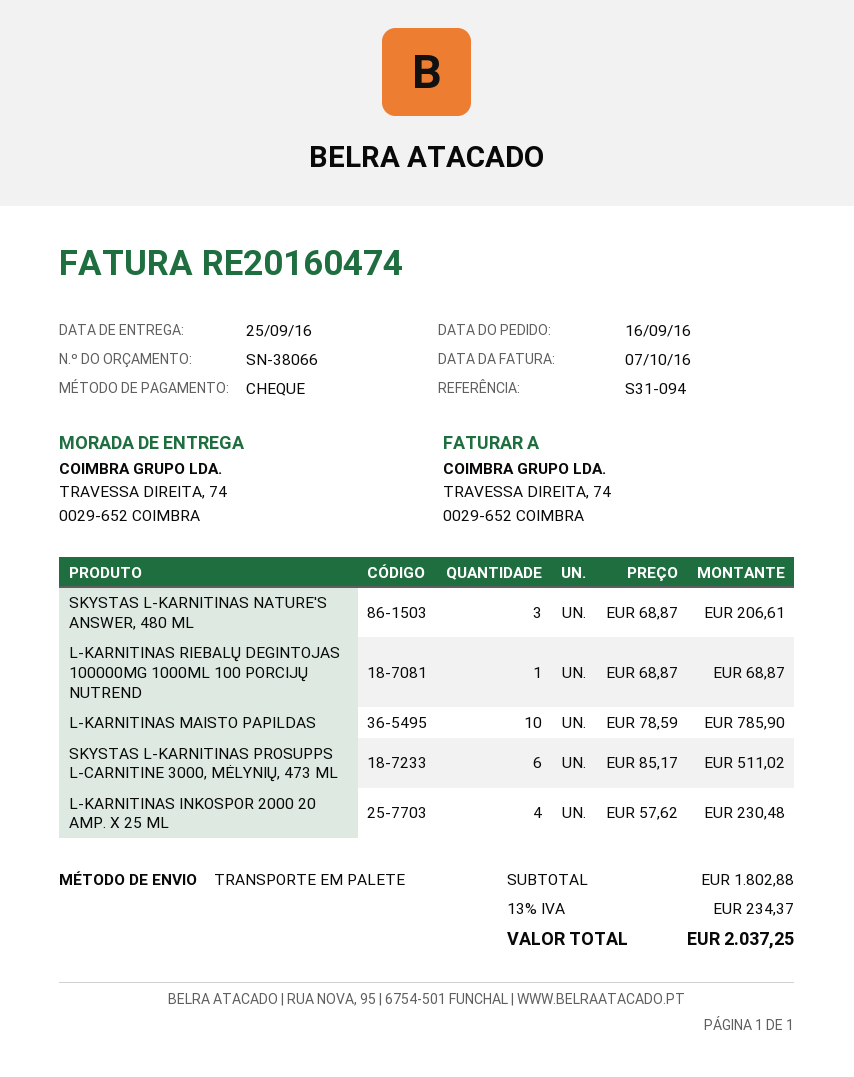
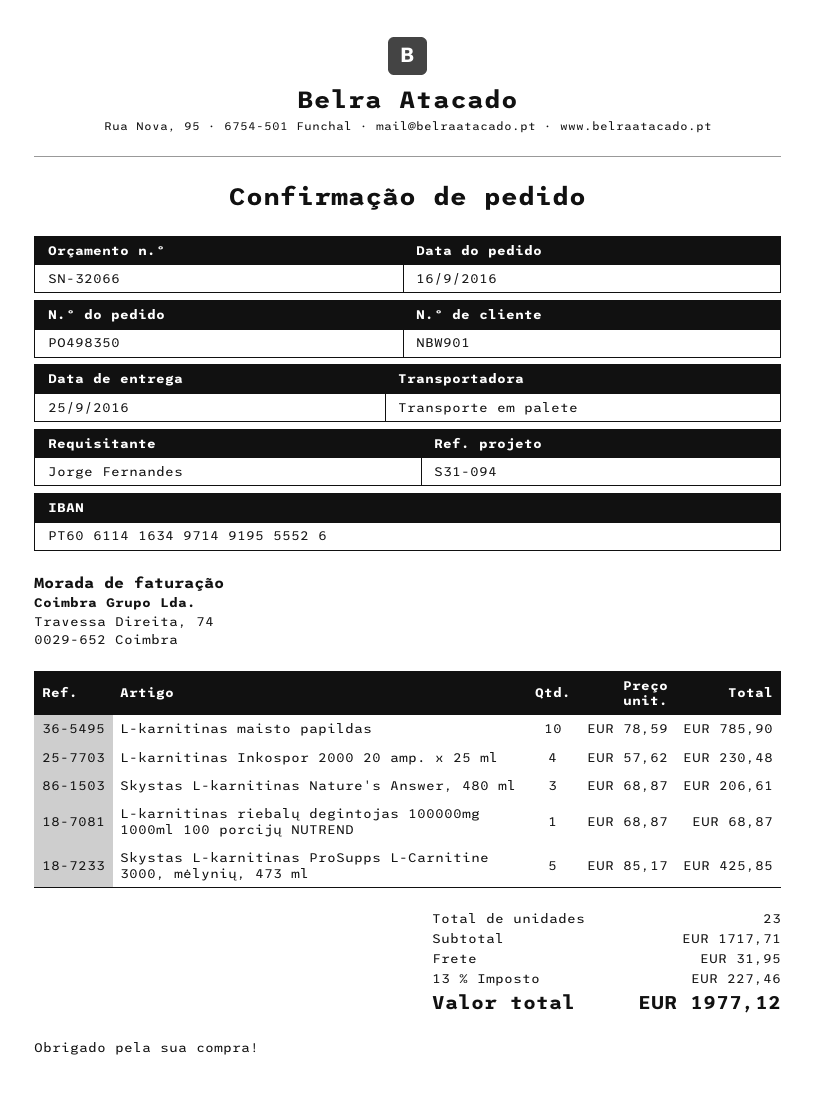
quote number: SN-38066 -> SN-32066
SKYSTAS L-KARNITINAS PROSUPPS L-CARNITINE 3000, MĖLYNIŲ, 473 ML: 6 x 85.17 = 511.02 -> 5 x 85.17 = 425.85
subtotal: 1802.88 -> 1717.71
shipping: none -> 31.95
tax: 13% = 234.37 -> 13% = 227.46
total: 2037.25 -> 1977.12

